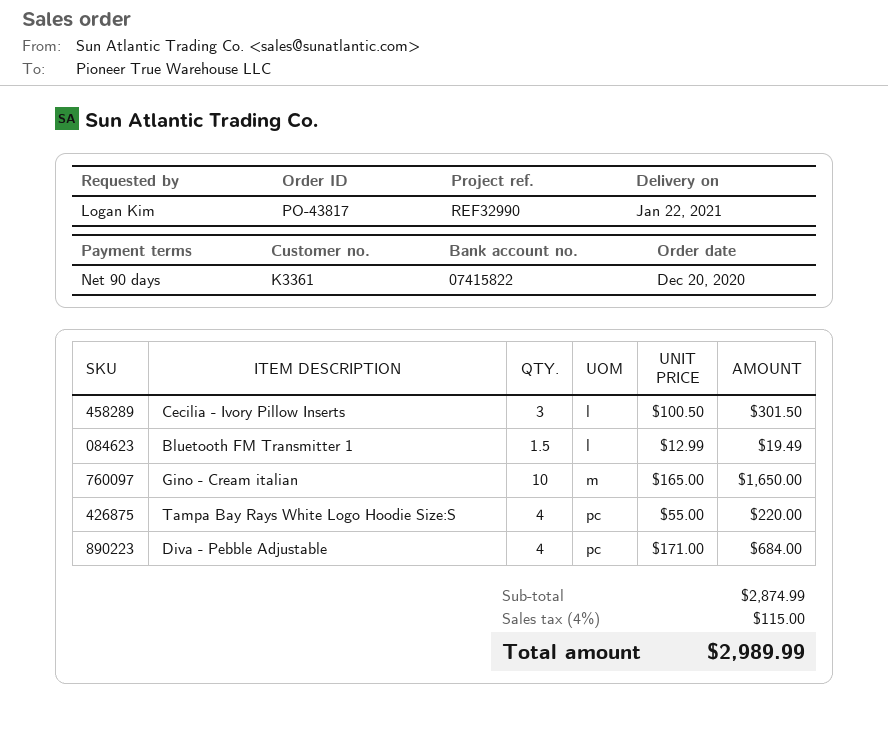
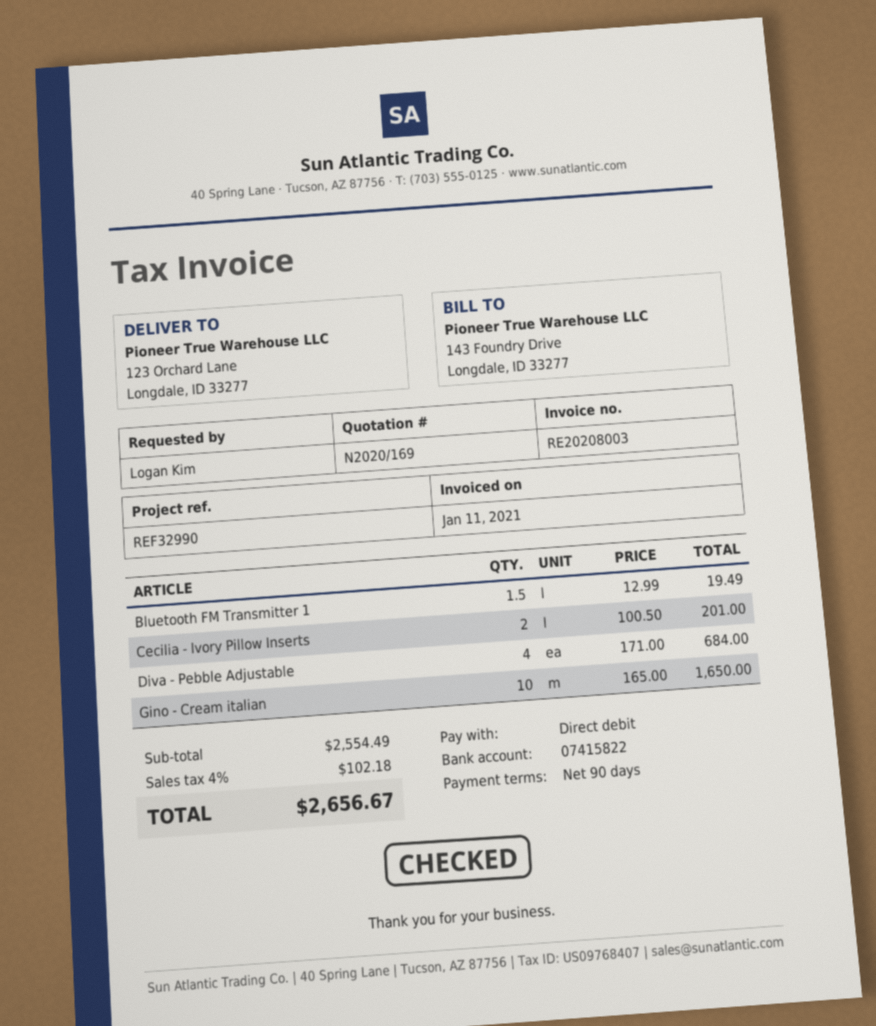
Cecilia - Ivory Pillow Inserts: 3 x 100.50 = 301.50 -> 2 x 100.50 = 201.00
Tampa Bay Rays White Logo Hoodie Size:S: 4 x 55.00 = 220.00 -> none
subtotal: 2874.99 -> 2554.49
tax: 4% = 115.00 -> 4% = 102.18
total: 2989.99 -> 2656.67

